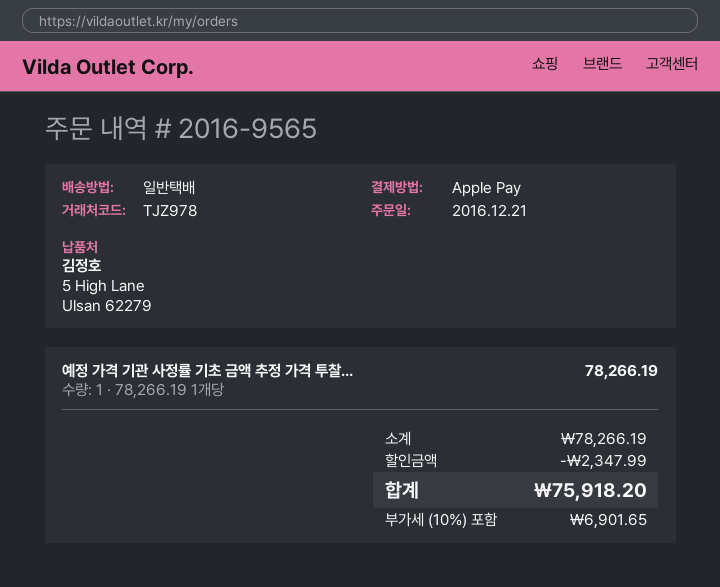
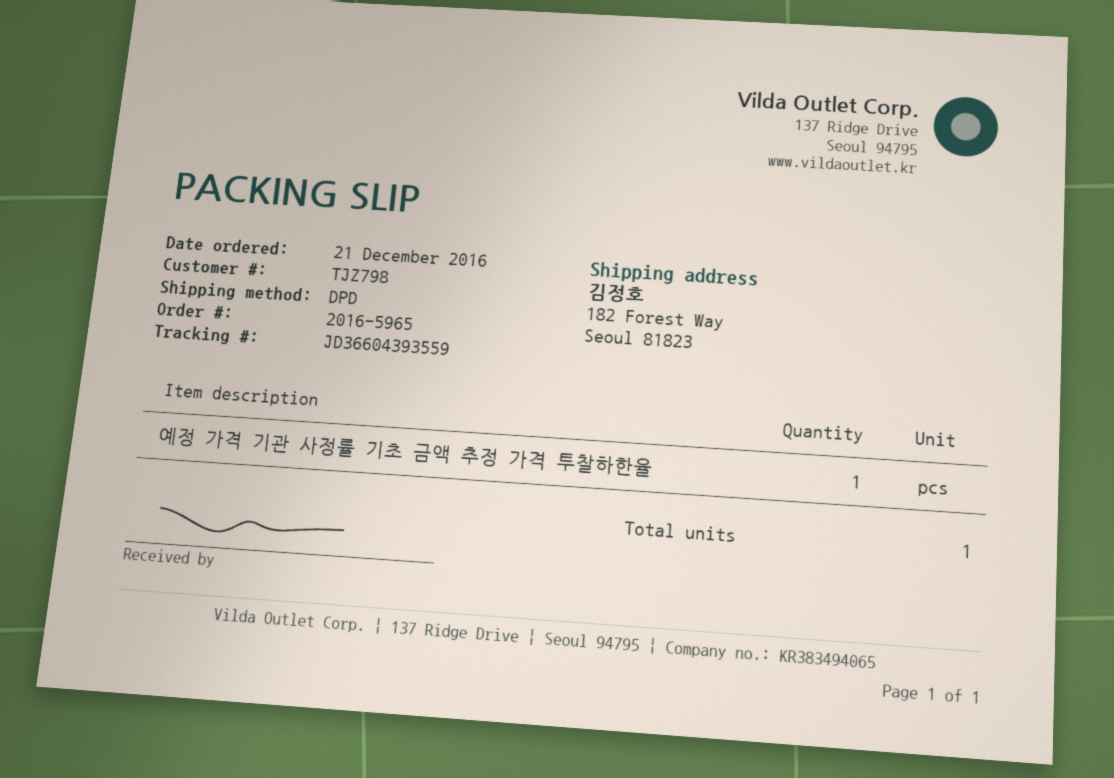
order number: 2016-9565 -> 2016-5965
customer number: TJZ978 -> TJZ798
shipping method: standard -> DPD
ship to: 5 High Lane, Ulsan 62279 -> 182 Forest Way, Seoul 81823

